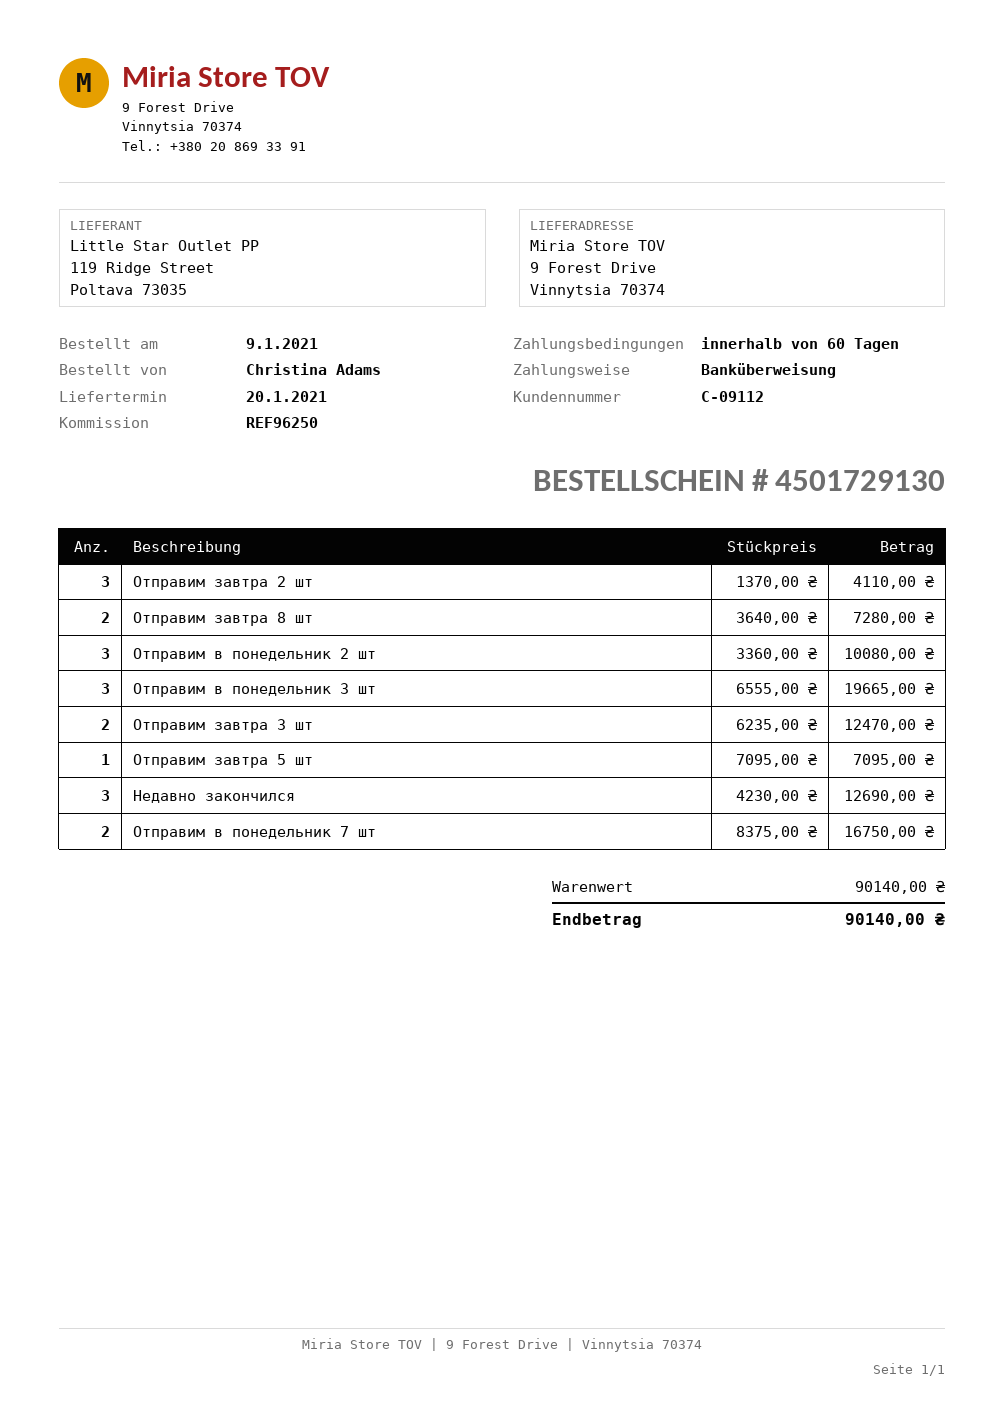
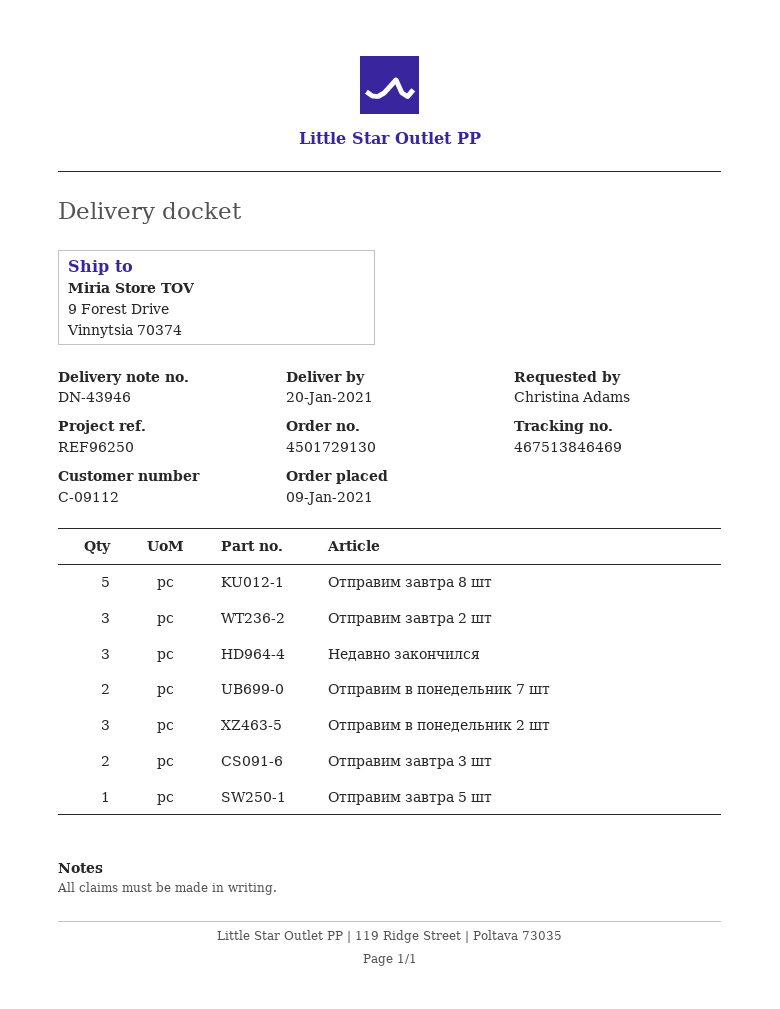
Отправим завтра 8 шт: 2 -> 5
Отправим в понедельник 3 шт: 3 -> none

